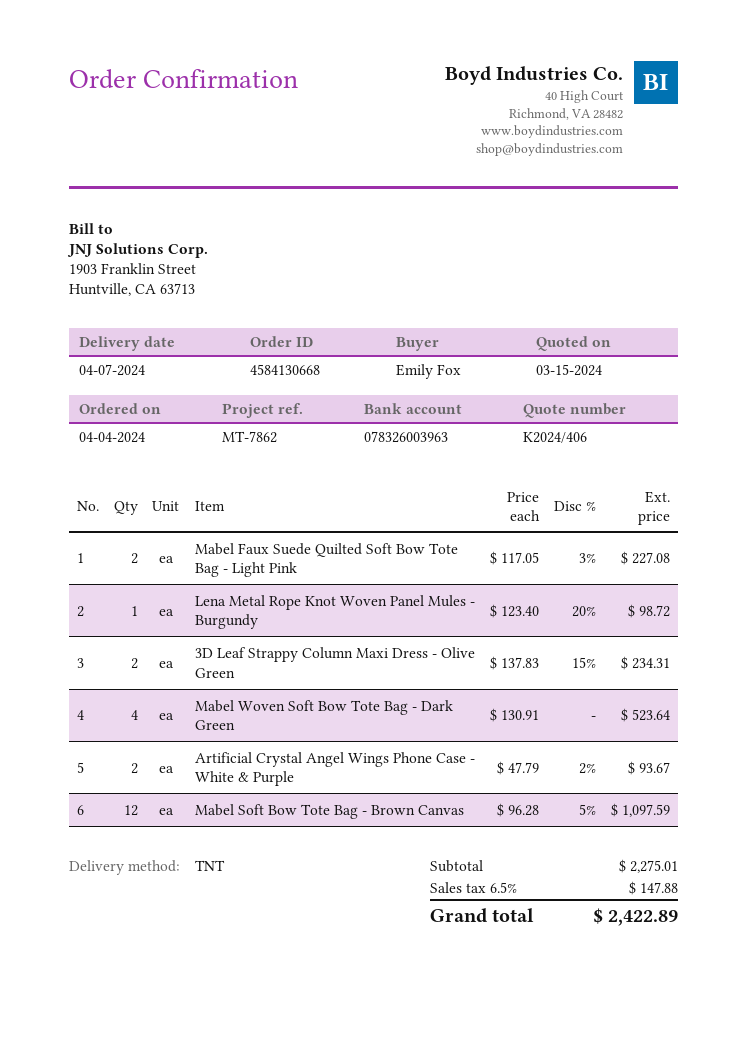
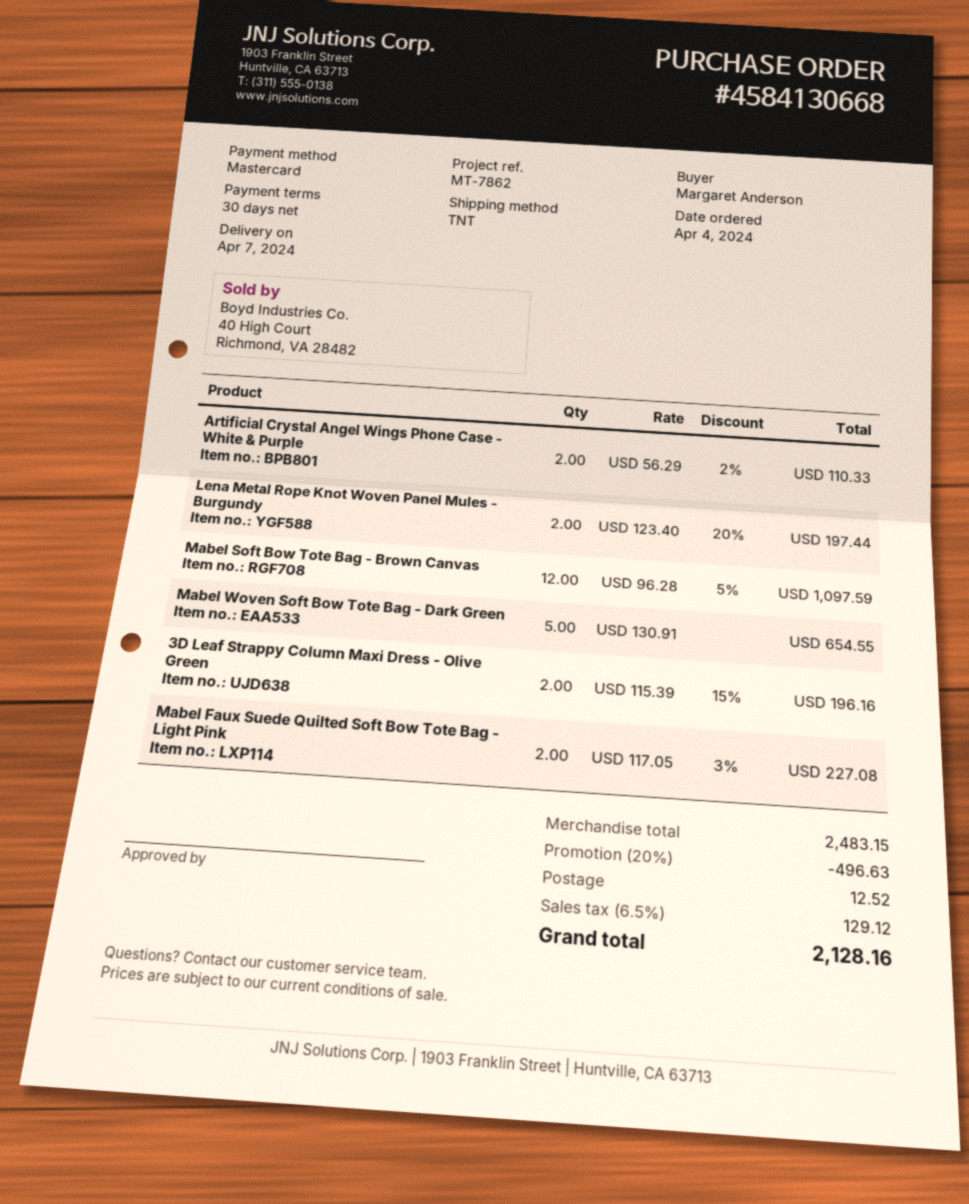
ordered by: Emily Fox -> Margaret Anderson
Lena Metal Rope Knot Woven Panel Mules - Burgundy: 1 x 123.40 - 20% = 98.72 -> 2 x 123.40 - 20% = 197.44
3D Leaf Strappy Column Maxi Dress - Olive Green: 2 x 137.83 - 15% = 234.31 -> 2 x 115.39 - 15% = 196.16
Mabel Woven Soft Bow Tote Bag - Dark Green: 4 x 130.91 = 523.64 -> 5 x 130.91 = 654.55
Artificial Crystal Angel Wings Phone Case - White & Purple: 2 x 47.79 - 2% = 93.67 -> 2 x 56.29 - 2% = 110.33
subtotal: 2275.01 -> 2483.15
discount: none -> 20% = 496.63
shipping: none -> 12.52
tax: 6.5% = 147.88 -> 6.5% = 129.12
total: 2422.89 -> 2128.16

